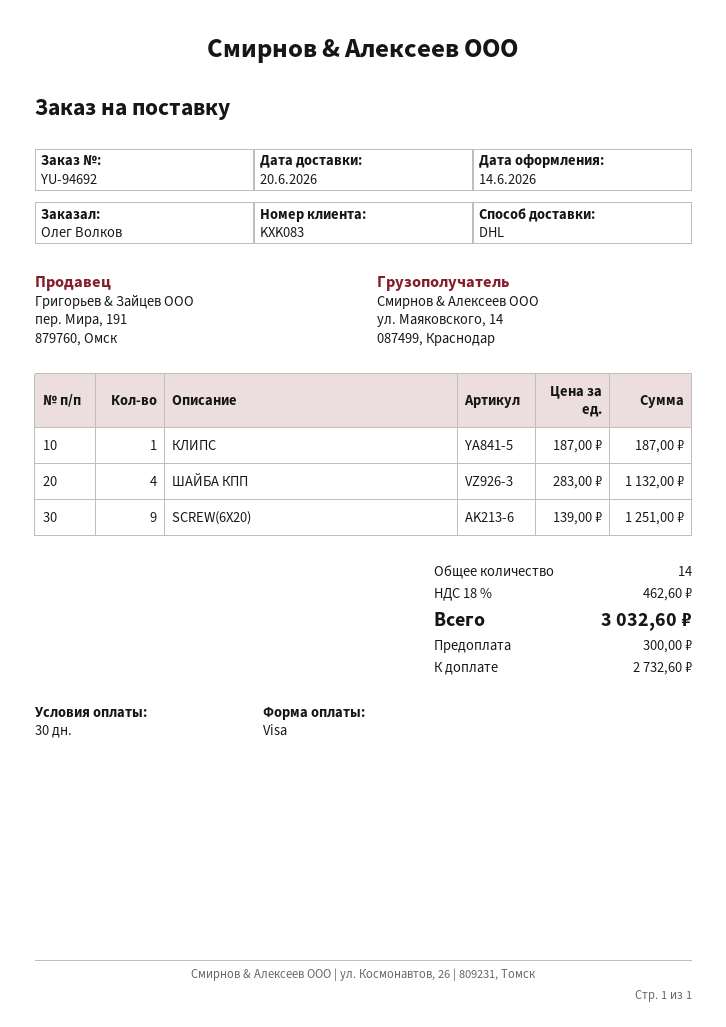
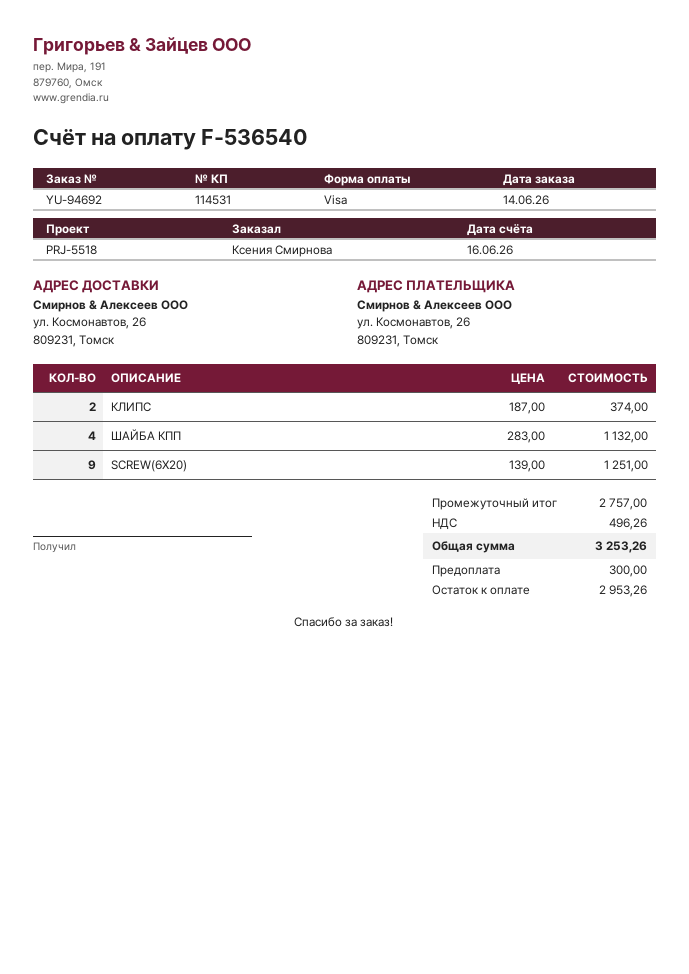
ordered by: Олег Волков -> Ксения Смирнова
ship to: ул. Маяковского, 14, 087499, Краснодар -> ул. Космонавтов, 26, 809231, Томск
КЛИПС: 1 x 187.00 = 187.00 -> 2 x 187.00 = 374.00
tax: 462.60 -> 496.26
total: 3032.60 -> 3253.26
balance: 2732.60 -> 2953.26

